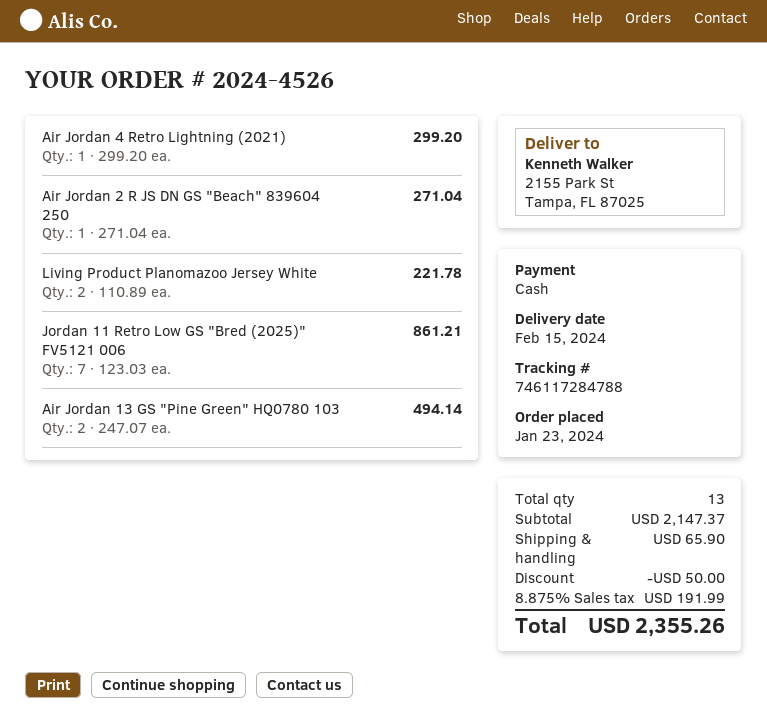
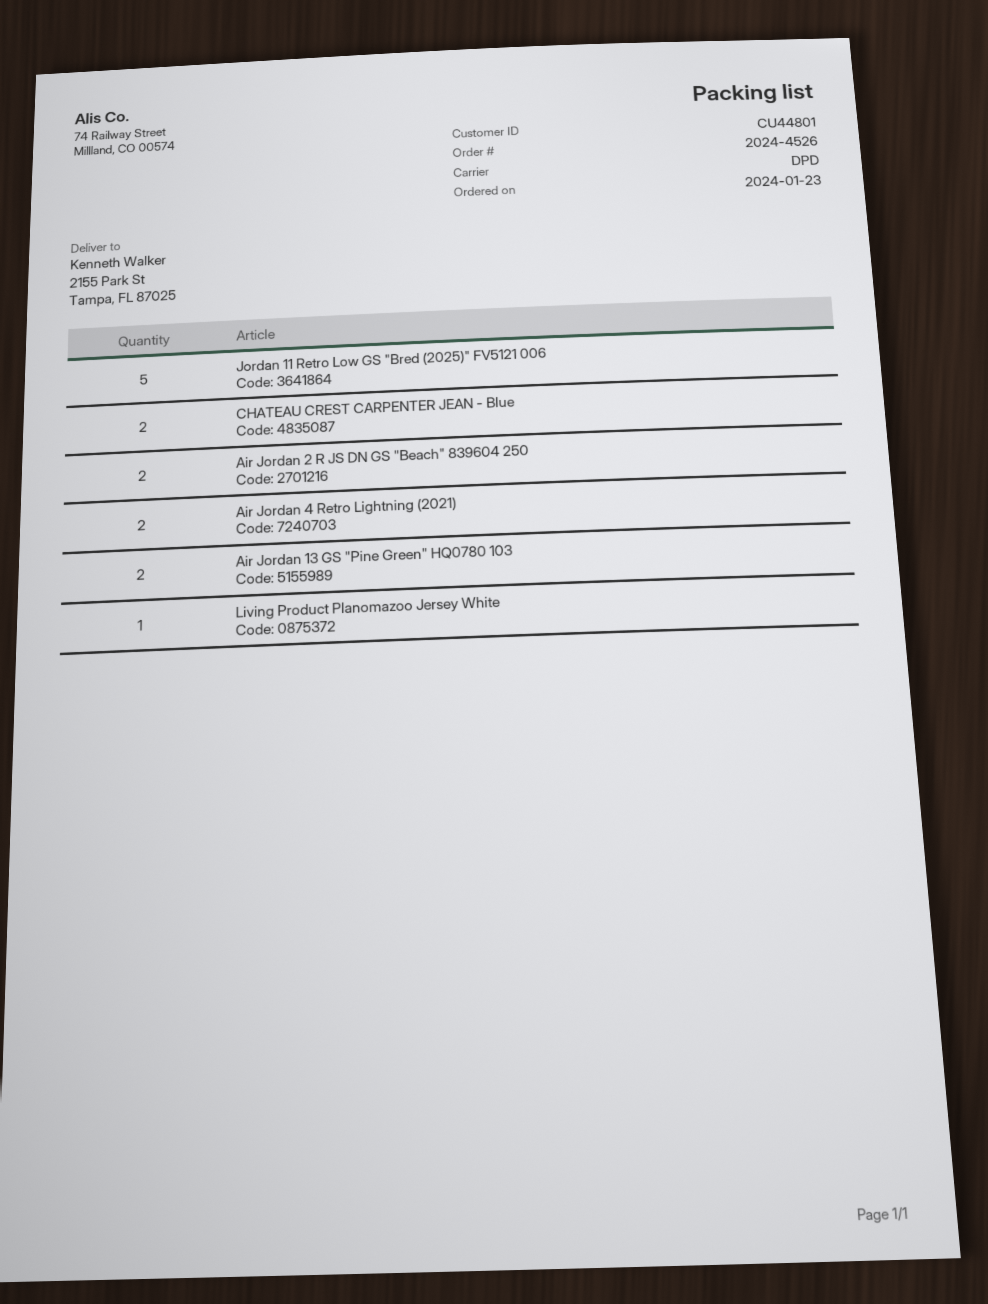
Air Jordan 4 Retro Lightning (2021): 1 -> 2
Air Jordan 2 R JS DN GS "Beach" 839604 250: 1 -> 2
Living Product Planomazoo Jersey White: 2 -> 1
Jordan 11 Retro Low GS "Bred (2025)" FV5121 006: 7 -> 5
CHATEAU CREST CARPENTER JEAN - Blue: none -> 2

